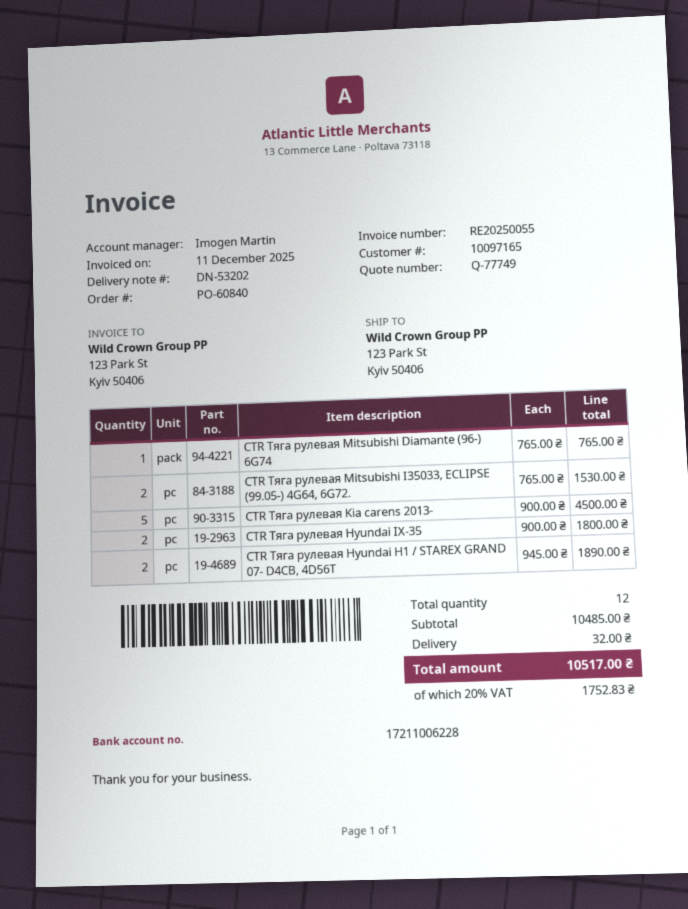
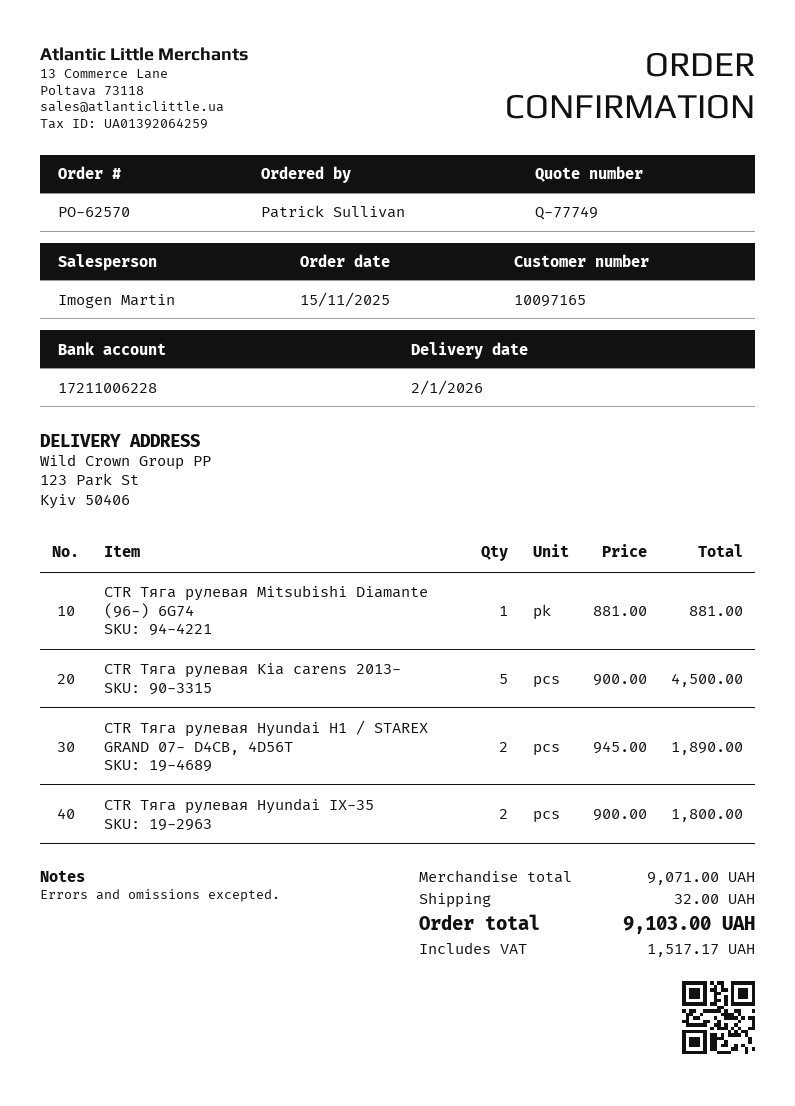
order number: PO-60840 -> PO-62570
CTR Тяга рулевая Mitsubishi Diamante (96-) 6G74: 1 x 765.00 = 765.00 -> 1 x 881.00 = 881.00
CTR Тяга рулевая Mitsubishi I35033, ECLIPSE (99.05-) 4G64, 6G72.: 2 x 765.00 = 1530.00 -> none
subtotal: 10485.00 -> 9071.00
tax: 1752.83 -> 1517.17
total: 10517.00 -> 9103.00

